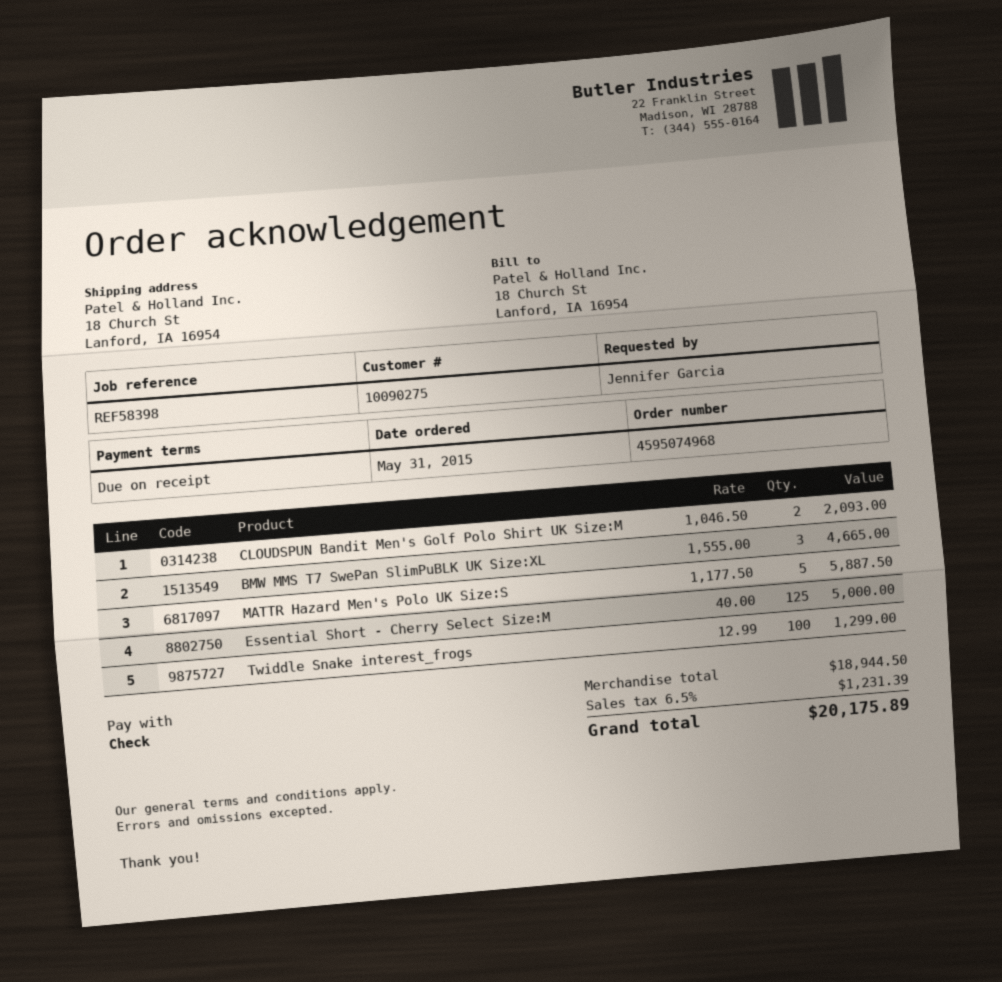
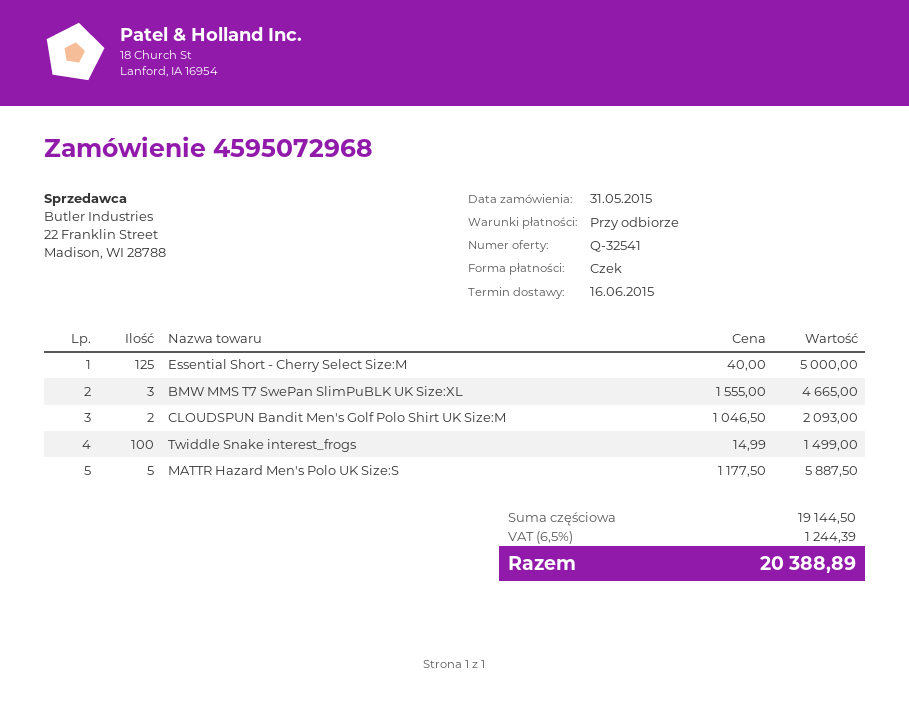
order number: 4595074968 -> 4595072968
Twiddle Snake interest_frogs: 100 x 12.99 = 1299.00 -> 100 x 14.99 = 1499.00
subtotal: 18944.50 -> 19144.50
tax: 6.5% = 1231.39 -> 6.5% = 1244.39
total: 20175.89 -> 20388.89

